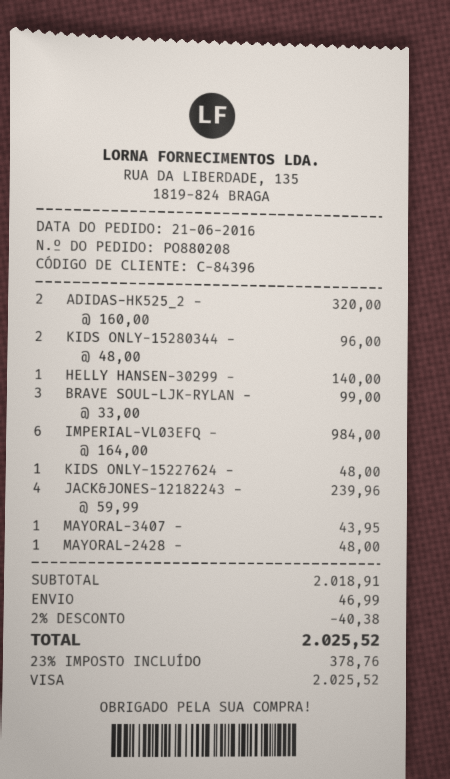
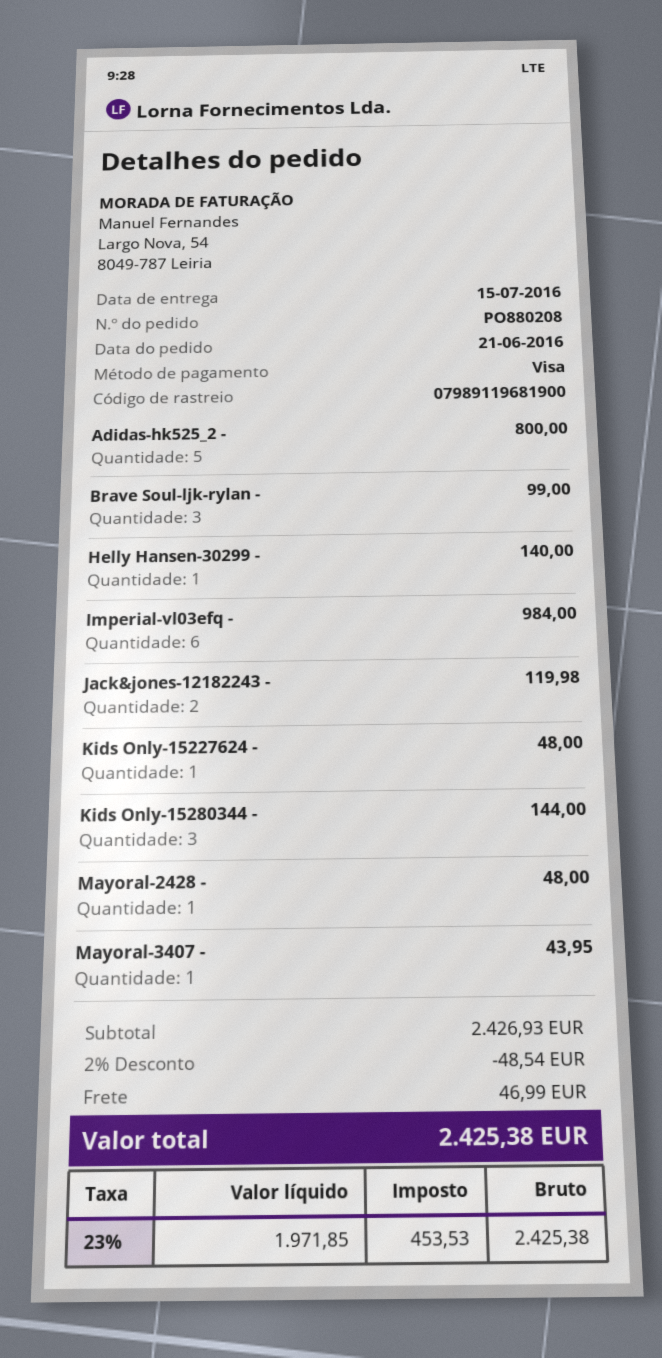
ADIDAS-HK525_2 -: 2 for 320.00 -> 5 for 800.00
KIDS ONLY-15280344 -: 2 for 96.00 -> 3 for 144.00
JACK&JONES-12182243 -: 4 for 239.96 -> 2 for 119.98
subtotal: 2018.91 -> 2426.93
discount: 2% = 40.38 -> 2% = 48.54
tax: 23% = 378.76 -> 23% = 453.53
total: 2025.52 -> 2425.38

